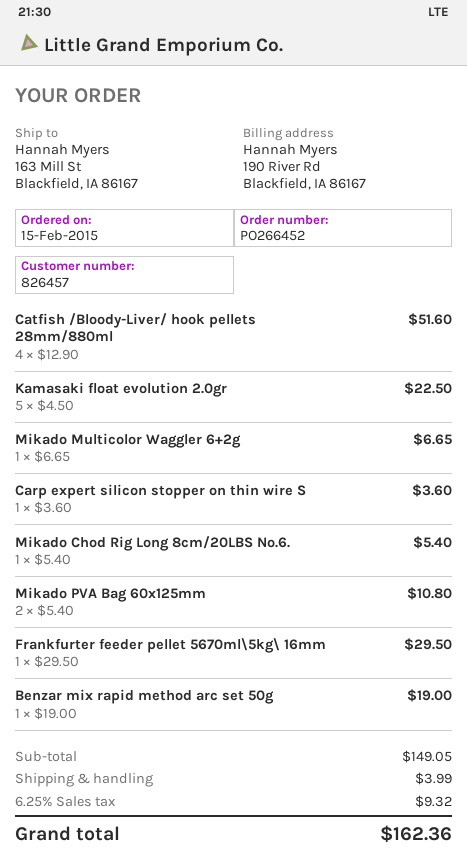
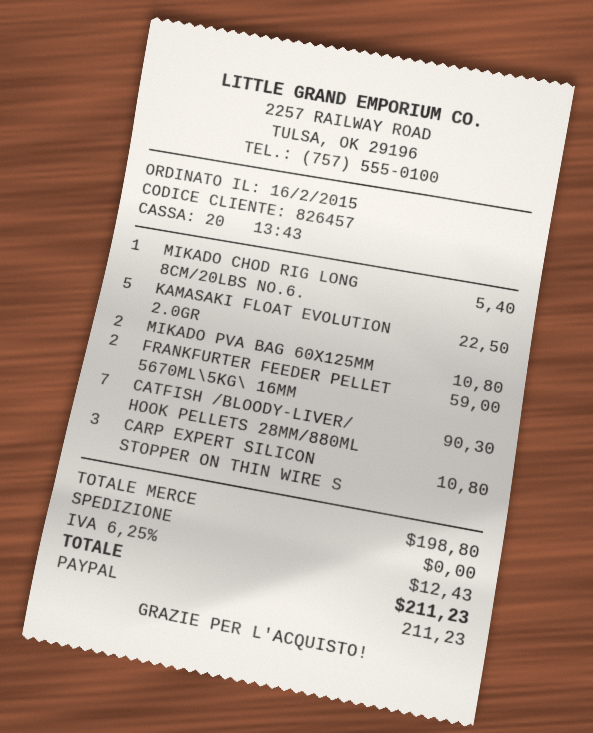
order date: 2015-02-15 -> 2015-02-16
Catfish /Bloody-Liver/ hook pellets 28mm/880ml: 4 for 51.60 -> 7 for 90.30
Mikado Multicolor Waggler 6+2g: 1 for 6.65 -> none
Carp expert silicon stopper on thin wire S: 1 for 3.60 -> 3 for 10.80
Frankfurter feeder pellet 5670ml\5kg\ 16mm: 1 for 29.50 -> 2 for 59.00
Benzar mix rapid method arc set 50g: 1 for 19.00 -> none
subtotal: 149.05 -> 198.80
shipping: 3.99 -> 0.00
tax: 6.25% = 9.32 -> 6.25% = 12.43
total: 162.36 -> 211.23

